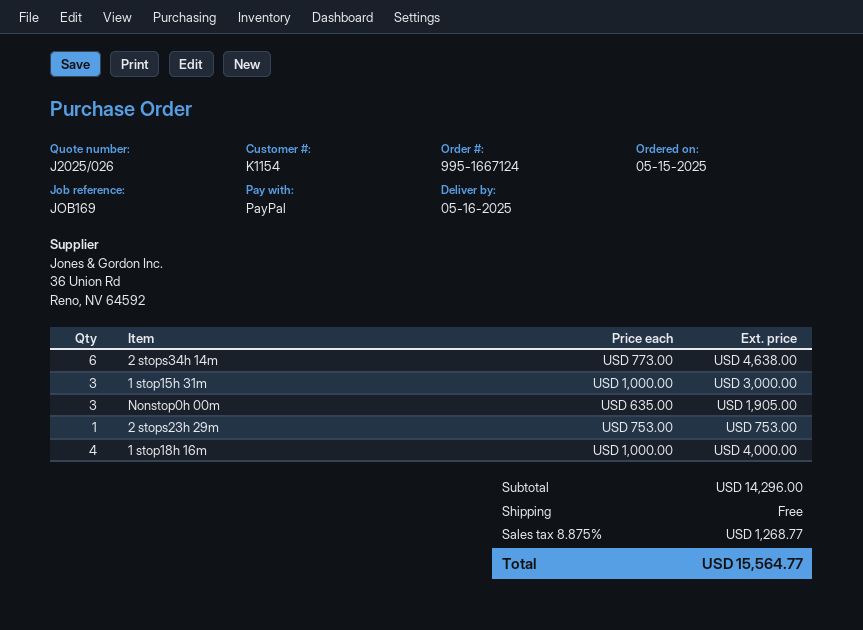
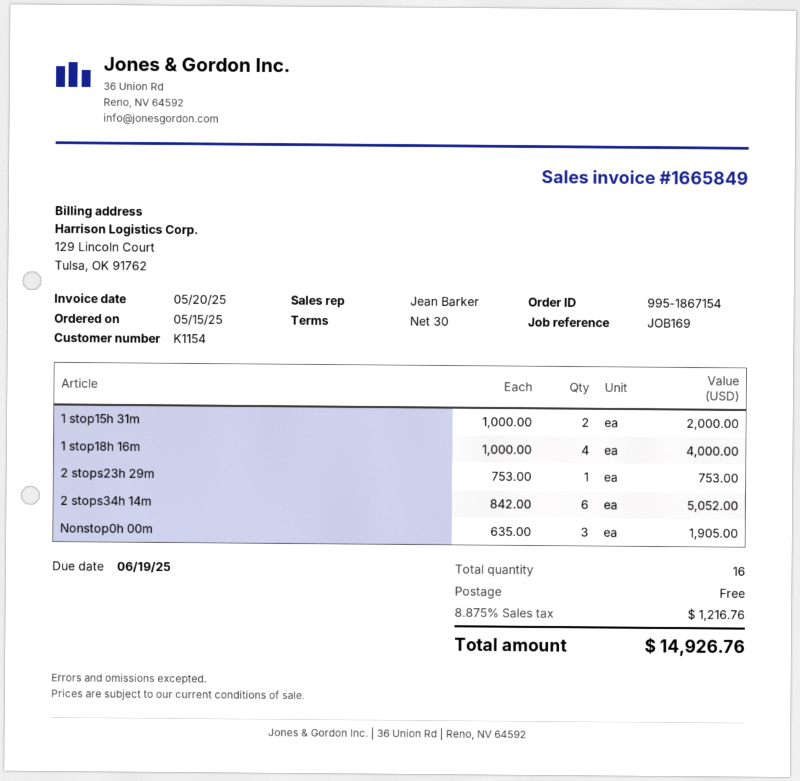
order number: 995-1667124 -> 995-1867154
2 stops34h 14m: 6 x 773.00 = 4638.00 -> 6 x 842.00 = 5052.00
1 stop15h 31m: 3 x 1000.00 = 3000.00 -> 2 x 1000.00 = 2000.00
tax: 8.875% = 1268.77 -> 8.875% = 1216.76
total: 15564.77 -> 14926.76

